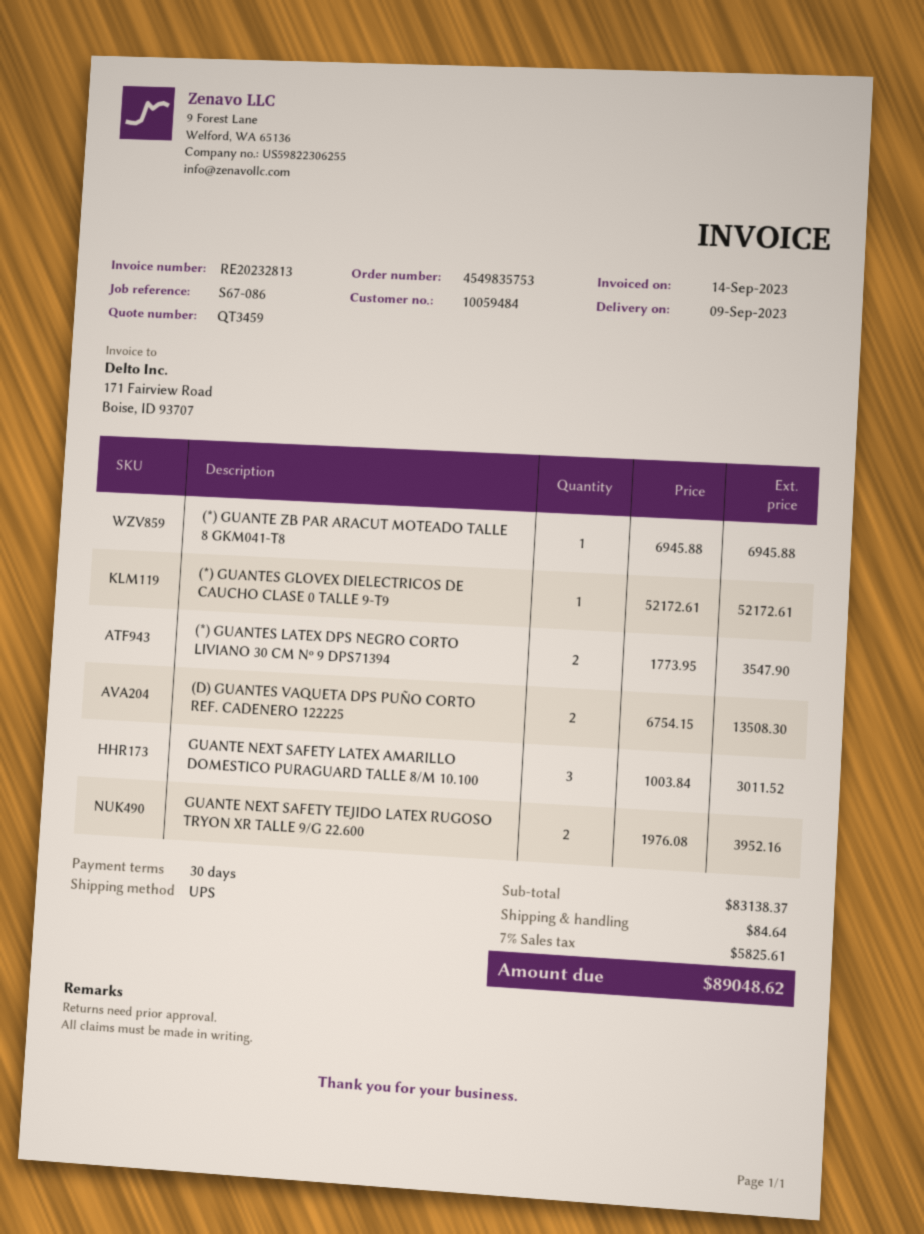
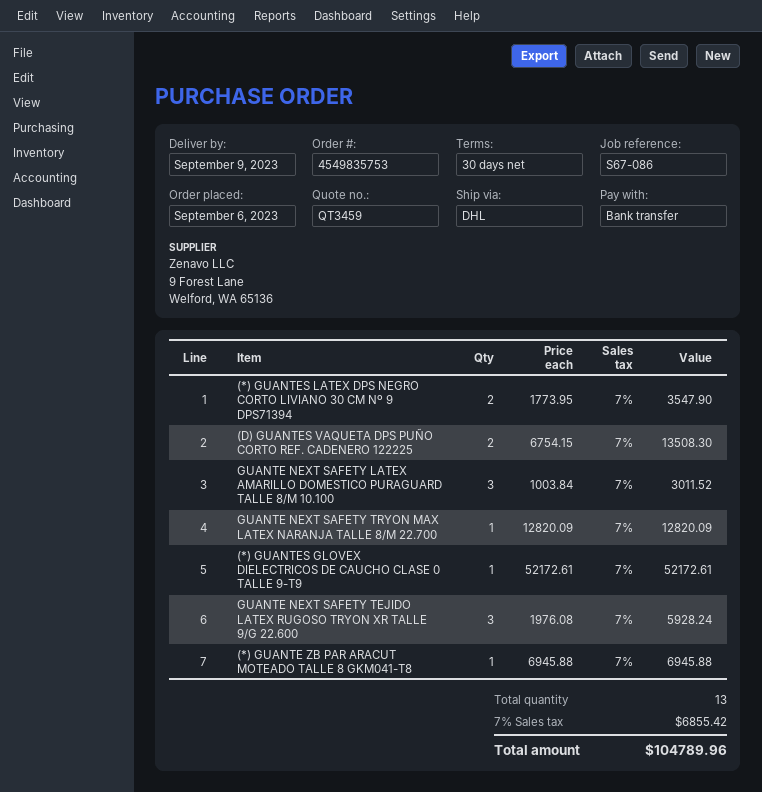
shipping method: UPS -> DHL
GUANTE NEXT SAFETY TEJIDO LATEX RUGOSO TRYON XR TALLE 9/G 22.600: 2 x 1976.08 = 3952.16 -> 3 x 1976.08 = 5928.24
GUANTE NEXT SAFETY TRYON MAX LATEX NARANJA TALLE 8/M 22.700: none -> 1 x 12820.09 = 12820.09
shipping: 84.64 -> none
tax: 7% = 5825.61 -> 7% = 6855.42
total: 89048.62 -> 104789.96

